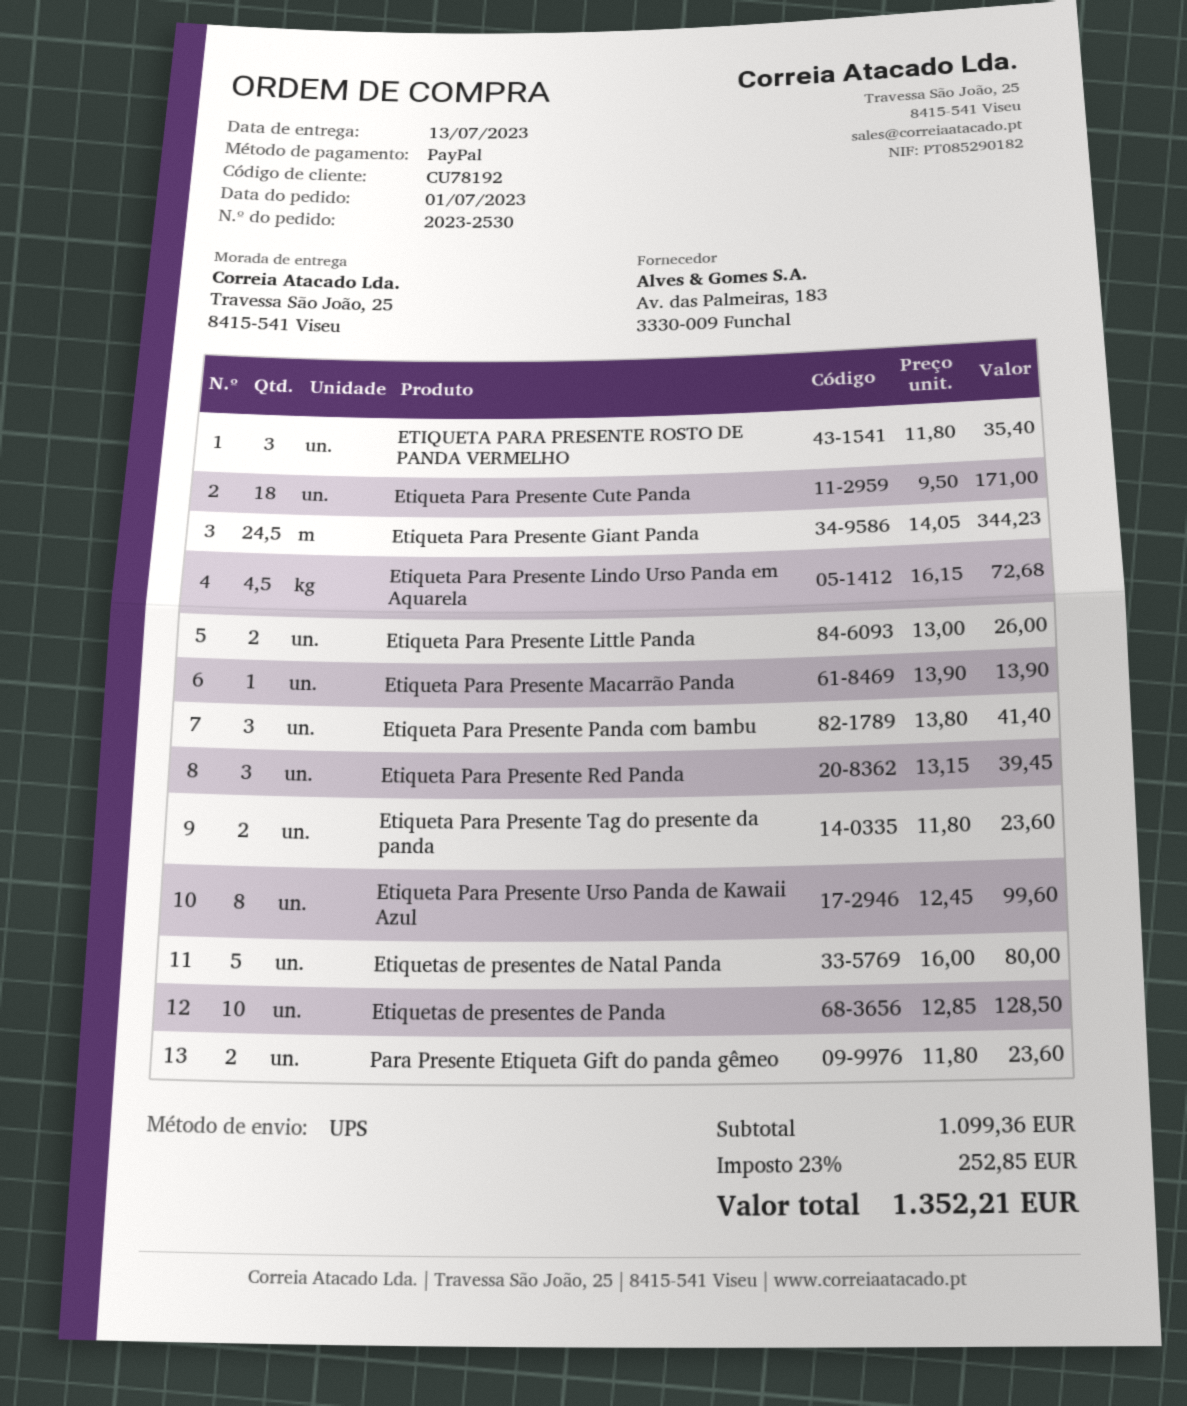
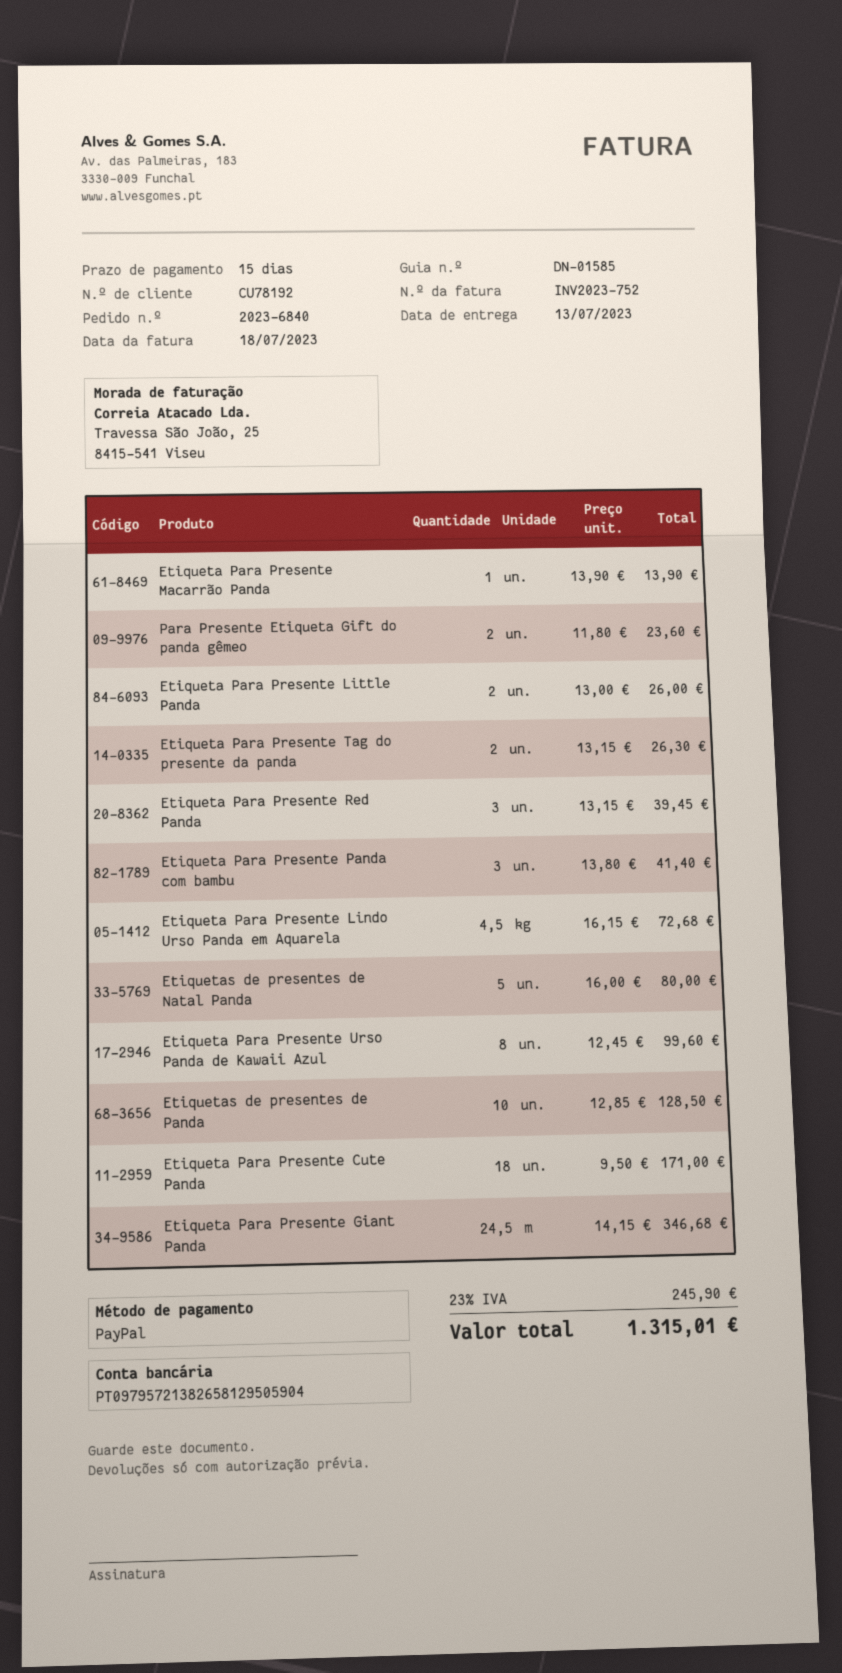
order number: 2023-2530 -> 2023-6840
ETIQUETA PARA PRESENTE ROSTO DE PANDA VERMELHO: 3 x 11.80 = 35.40 -> none
Etiqueta Para Presente Giant Panda: 24.5 x 14.05 = 344.23 -> 24.5 x 14.15 = 346.68
Etiqueta Para Presente Tag do presente da panda: 2 x 11.80 = 23.60 -> 2 x 13.15 = 26.30
tax: 23% = 252.85 -> 23% = 245.90
total: 1352.21 -> 1315.01

